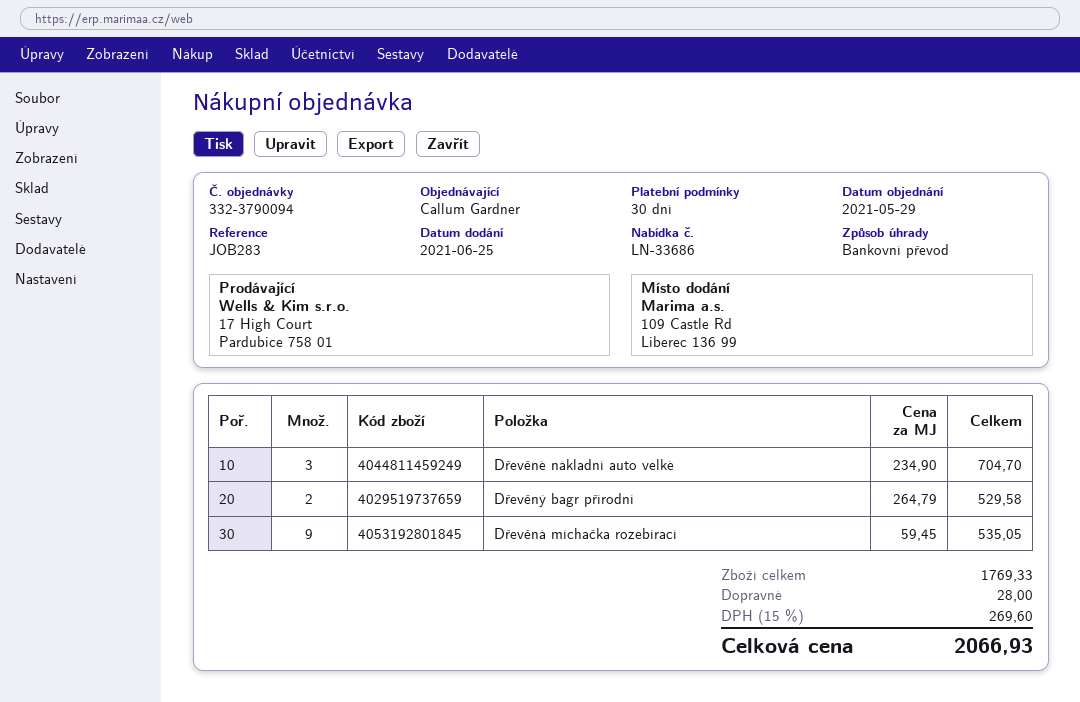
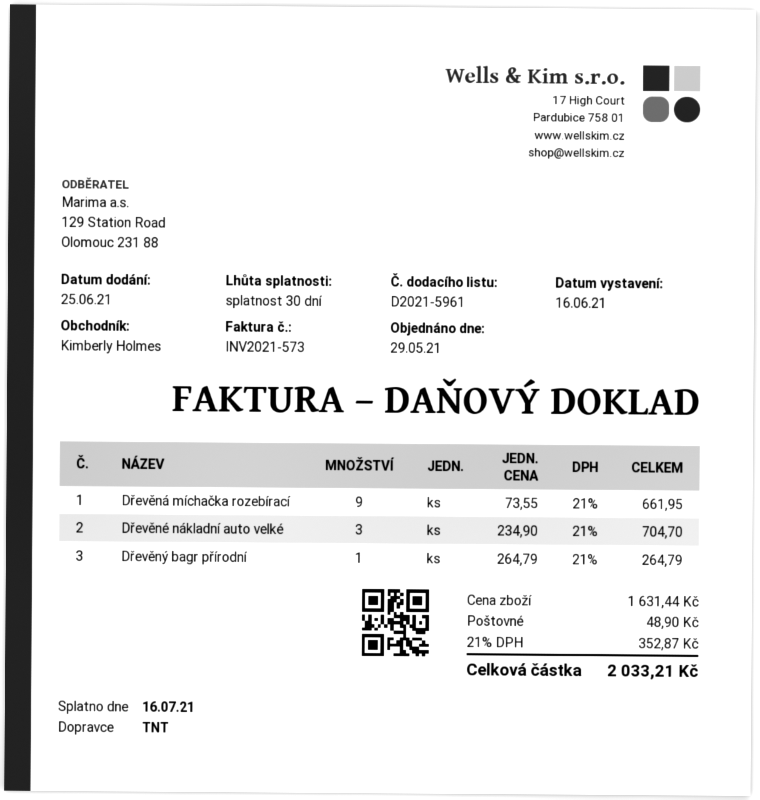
Dřevěný bagr přírodní: 2 x 264.79 = 529.58 -> 1 x 264.79 = 264.79
Dřevěná míchačka rozebírací: 9 x 59.45 = 535.05 -> 9 x 73.55 = 661.95
subtotal: 1769.33 -> 1631.44
shipping: 28.00 -> 48.90
tax: 15% = 269.60 -> 21% = 352.87
total: 2066.93 -> 2033.21

